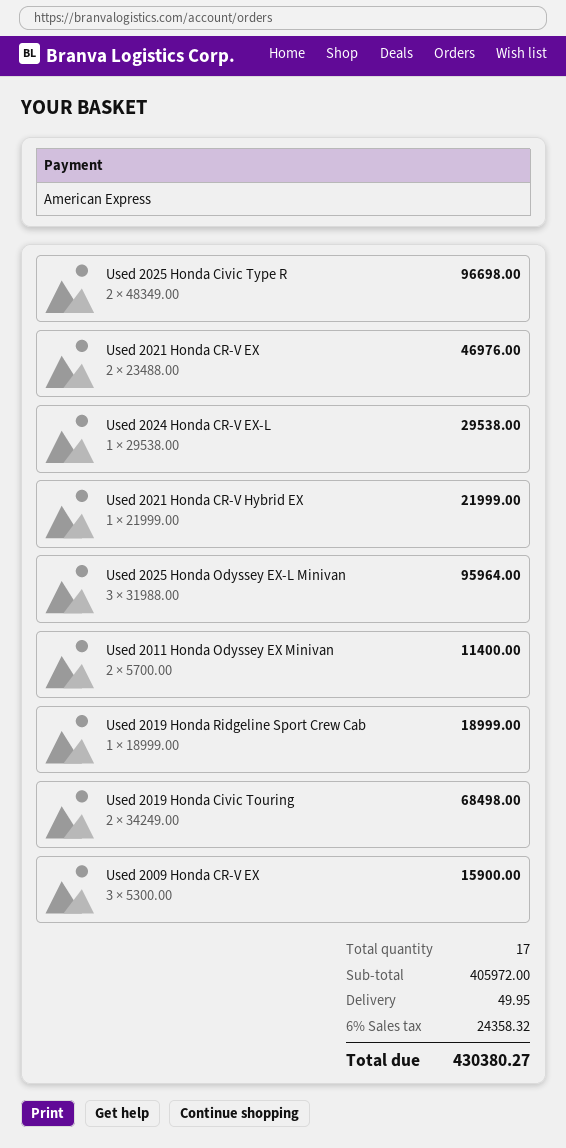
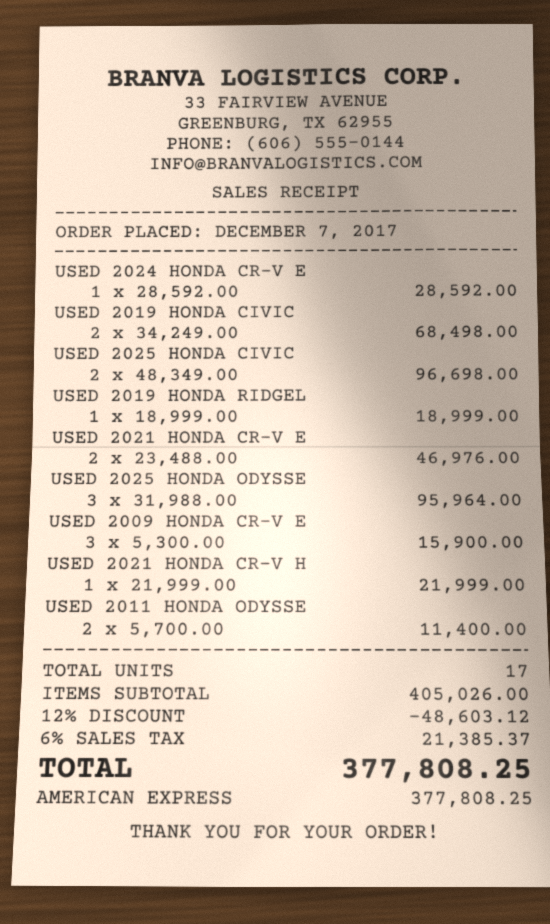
Used 2024 Honda CR-V EX-L: 1 x 29538.00 = 29538.00 -> 1 x 28592.00 = 28592.00
subtotal: 405972.00 -> 405026.00
discount: none -> 12% = 48603.12
shipping: 49.95 -> none
tax: 6% = 24358.32 -> 6% = 21385.37
total: 430380.27 -> 377808.25

